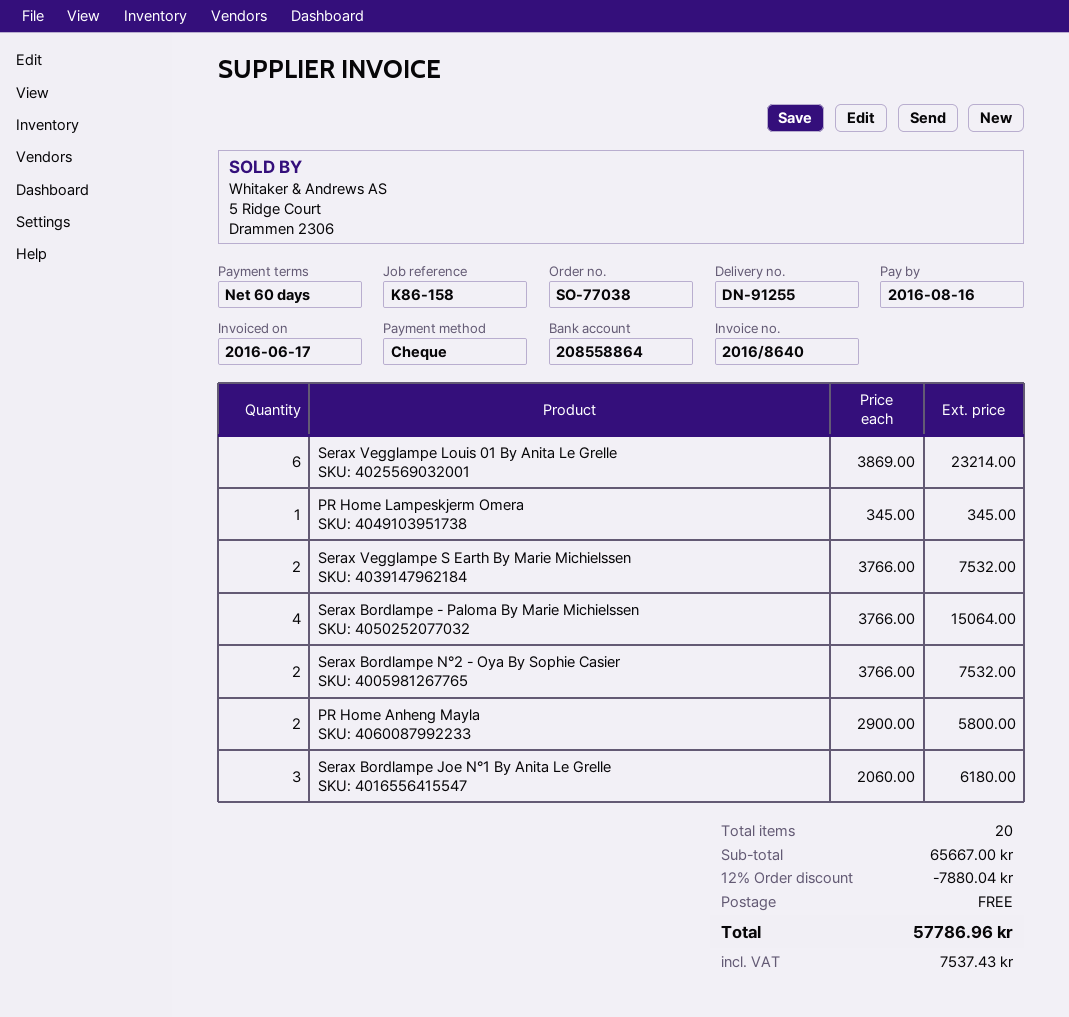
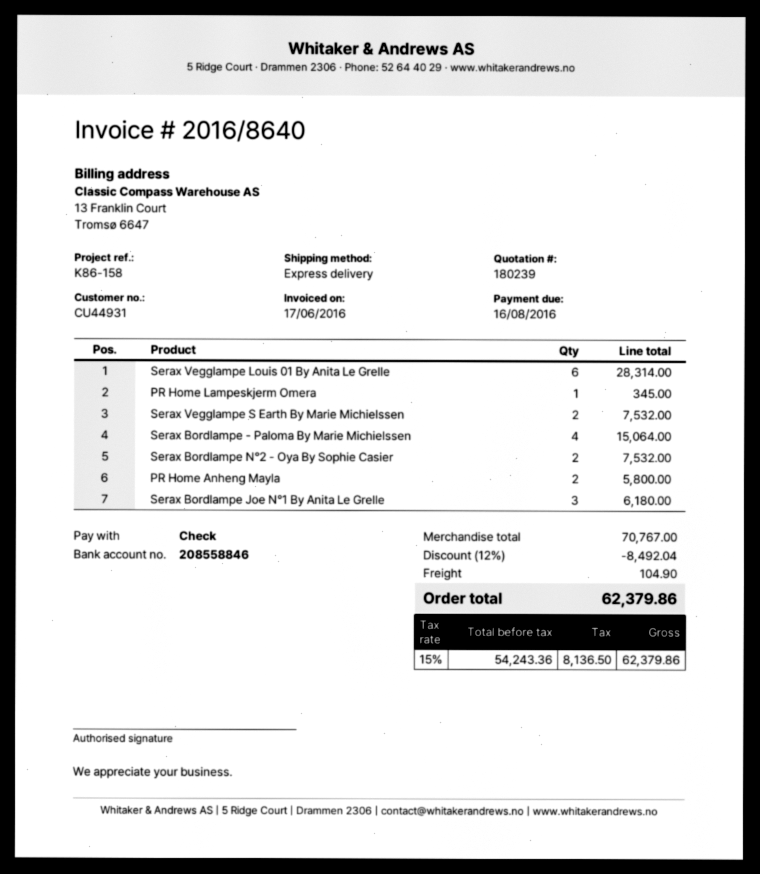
bank account: 208558864 -> 208558846
Serax Vegglampe Louis 01 By Anita Le Grelle: 6 for 23214.00 -> 6 for 28314.00
subtotal: 65667.00 -> 70767.00
discount: 12% = 7880.04 -> 12% = 8492.04
shipping: 0.00 -> 104.90
tax: 7537.43 -> 8136.50
total: 57786.96 -> 62379.86

